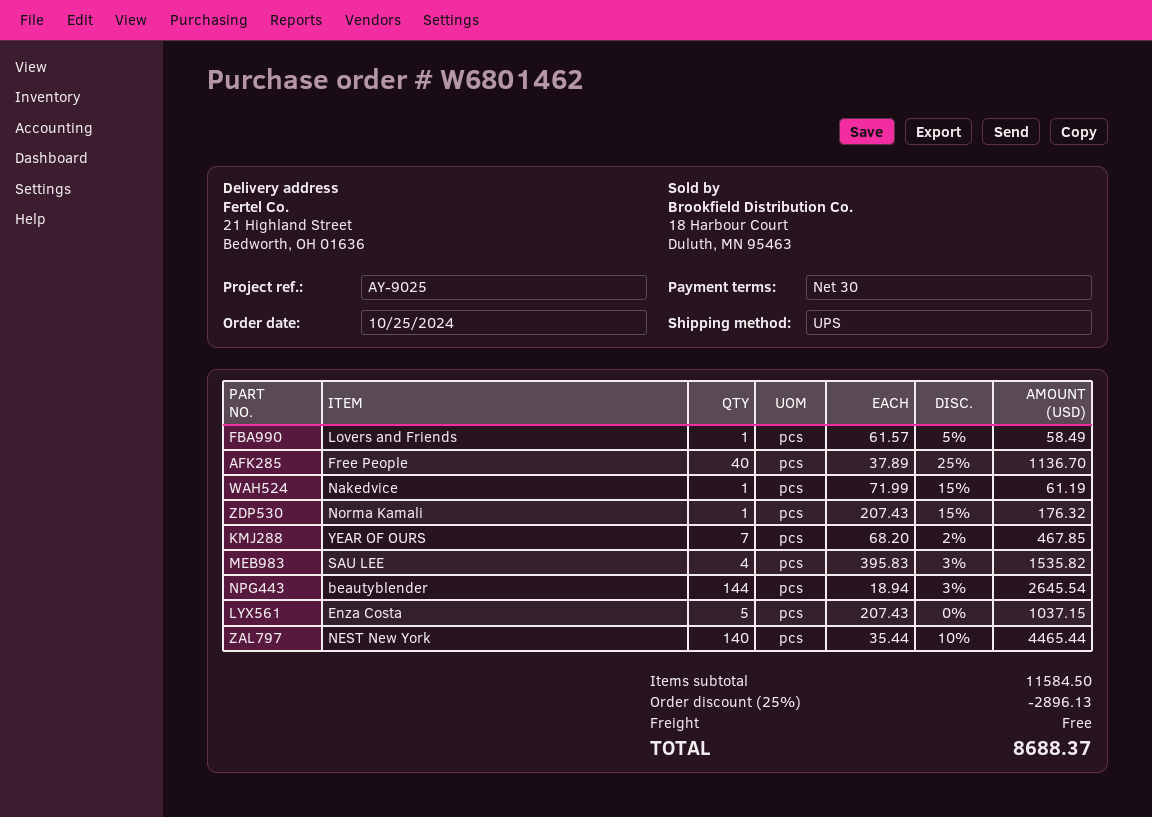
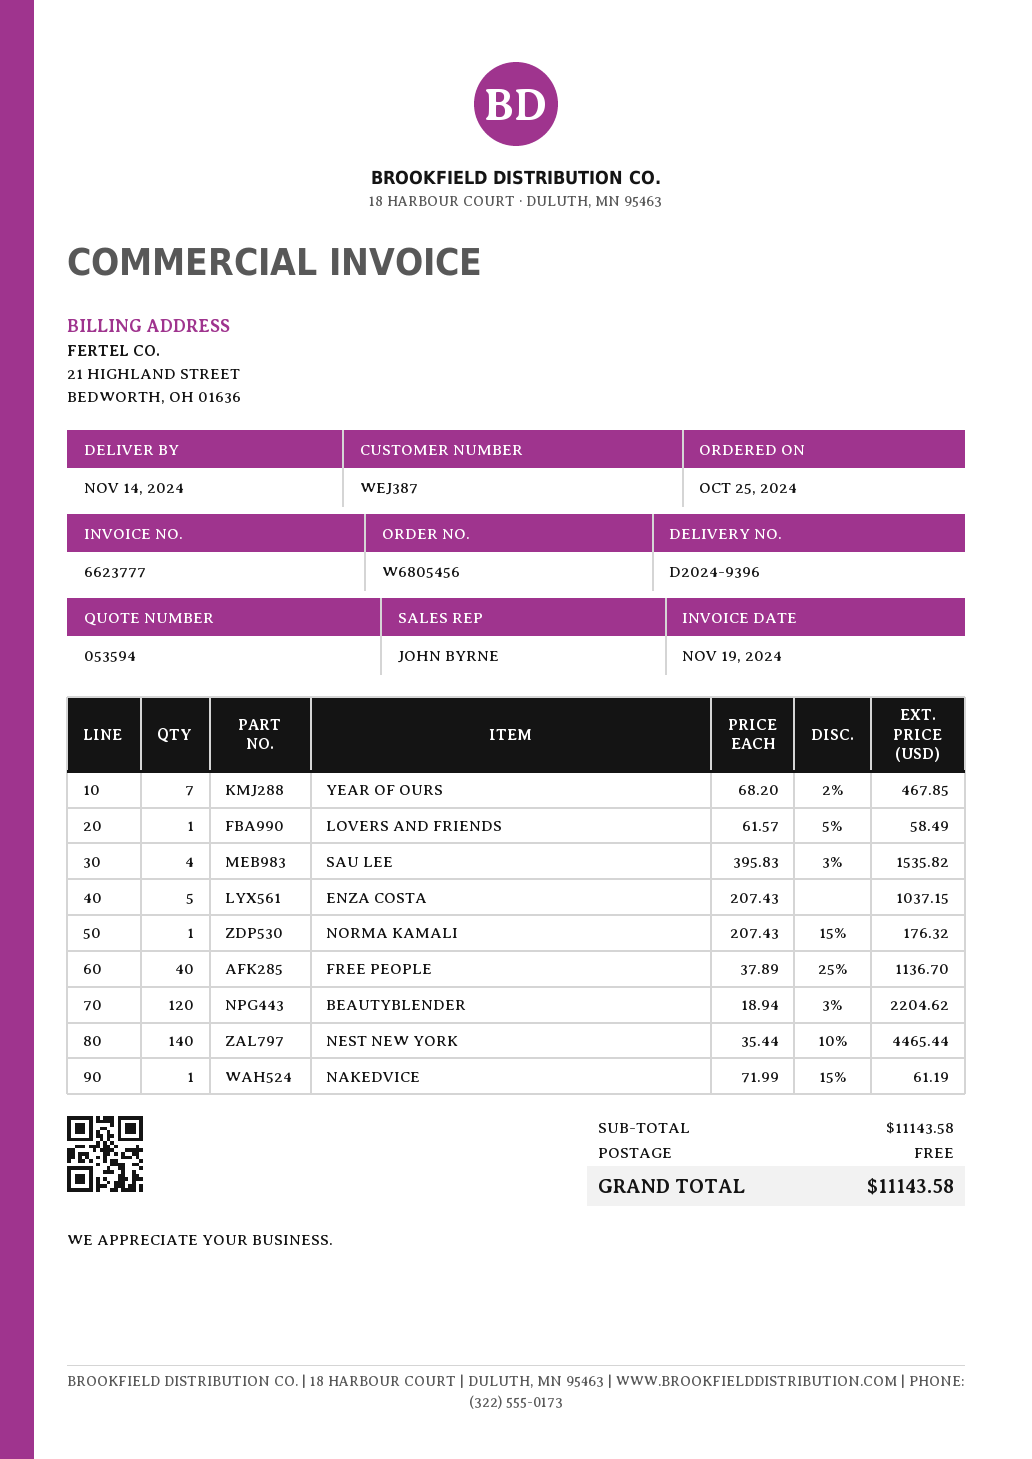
order number: W6801462 -> W6805456
beautyblender: 144 x 18.94 - 3% = 2645.54 -> 120 x 18.94 - 3% = 2204.62
subtotal: 11584.50 -> 11143.58
discount: 25% = 2896.13 -> none
total: 8688.37 -> 11143.58

